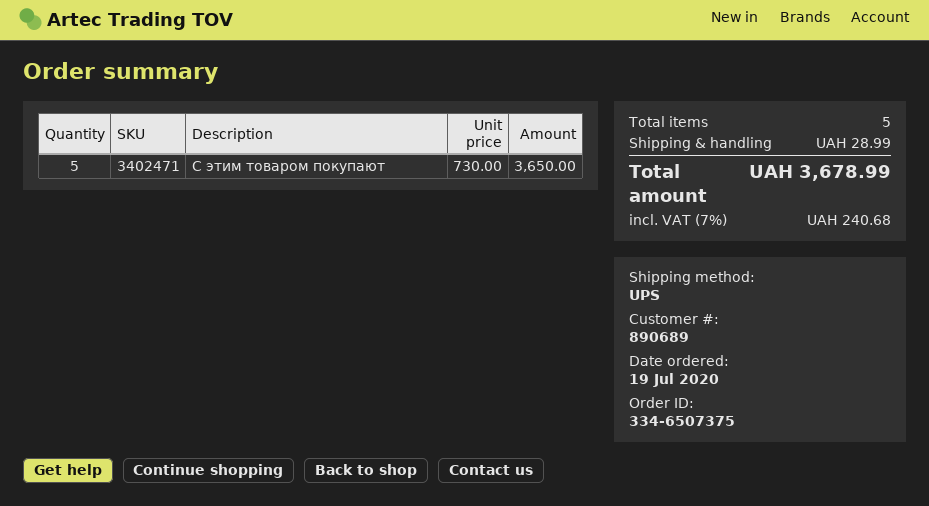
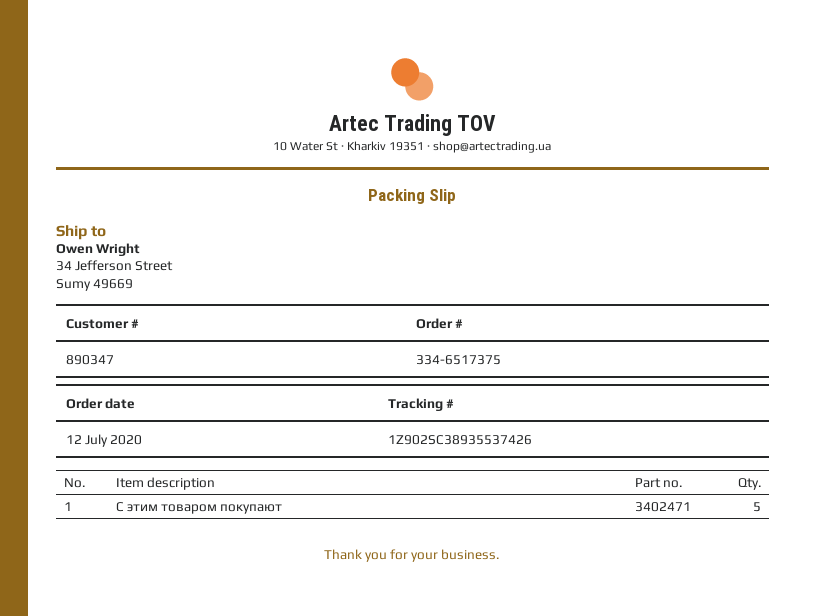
order number: 334-6507375 -> 334-6517375
order date: 2020-07-19 -> 2020-07-12
customer number: 890689 -> 890347

